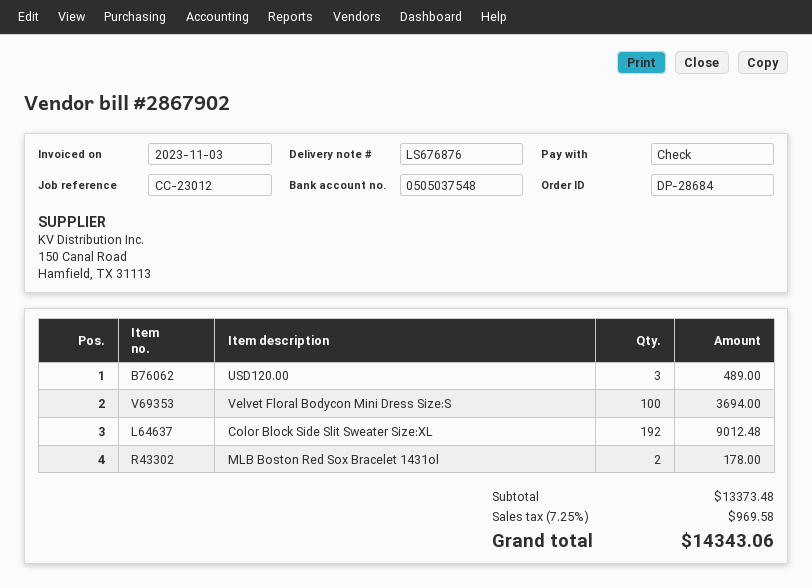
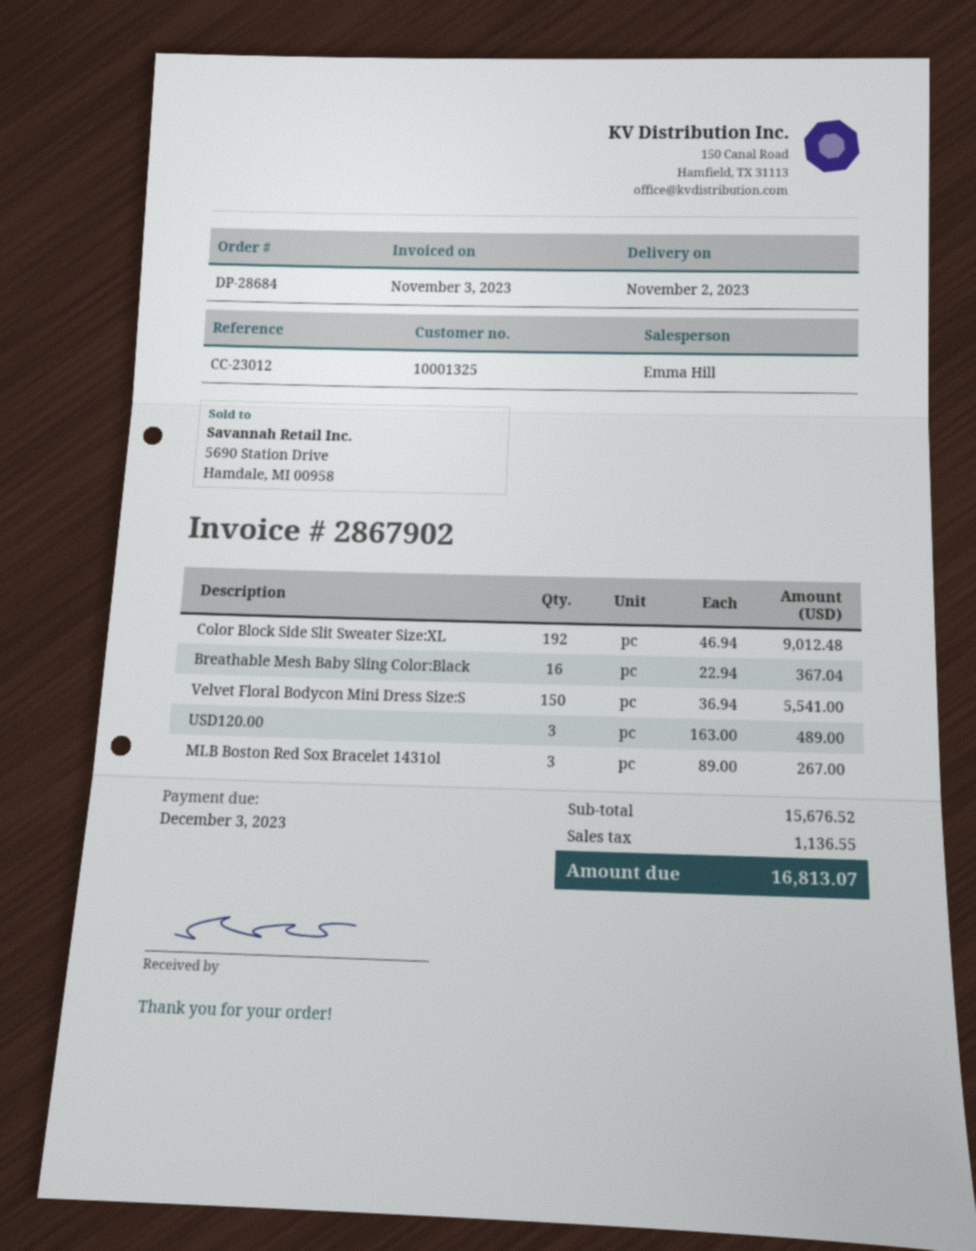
Velvet Floral Bodycon Mini Dress Size:S: 100 for 3694.00 -> 150 for 5541.00
MLB Boston Red Sox Bracelet 1431ol: 2 for 178.00 -> 3 for 267.00
Breathable Mesh Baby Sling Color:Black: none -> 16 for 367.04
subtotal: 13373.48 -> 15676.52
tax: 969.58 -> 1136.55
total: 14343.06 -> 16813.07

